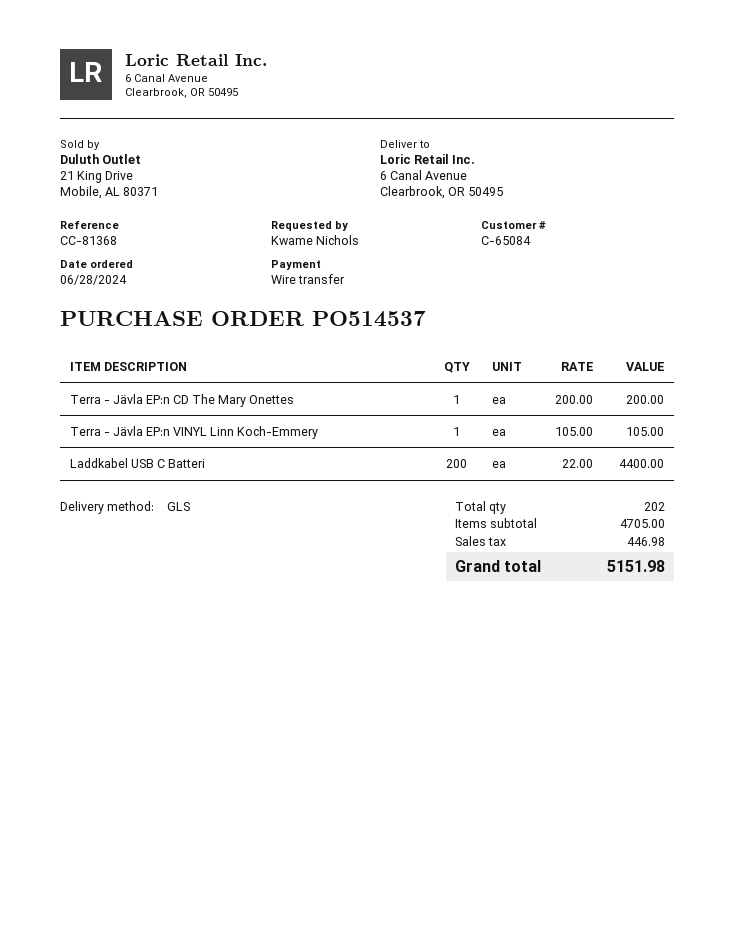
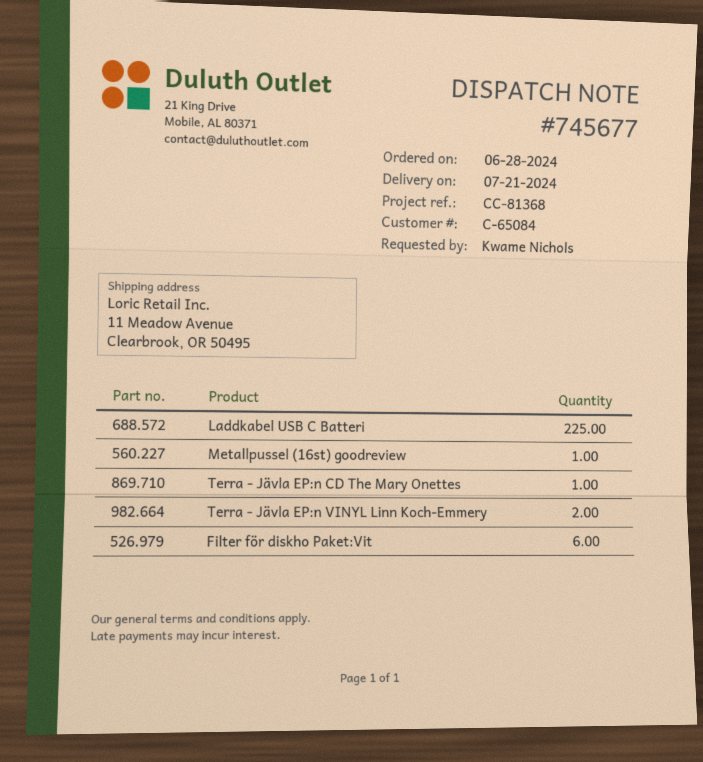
ship to: 6 Canal Avenue, Clearbrook, OR 50495 -> 11 Meadow Avenue, Clearbrook, OR 50495
Terra - Jävla EP:n VINYL Linn Koch-Emmery: 1 -> 2
Laddkabel USB C Batteri: 200 -> 225
Metallpussel (16st) goodreview: none -> 1
Filter för diskho Paket:Vit: none -> 6

